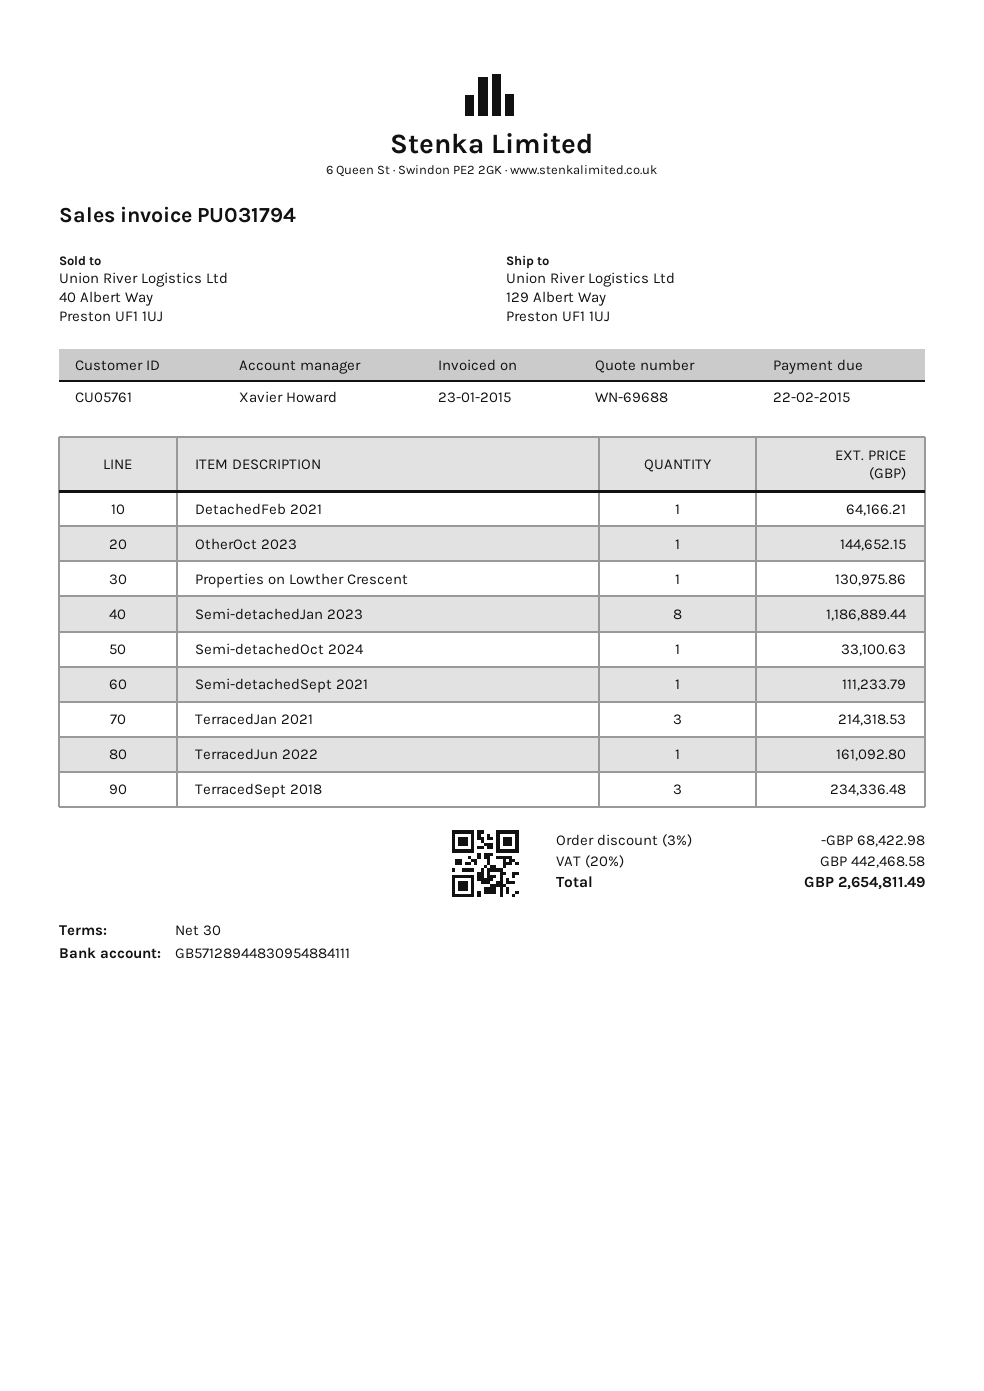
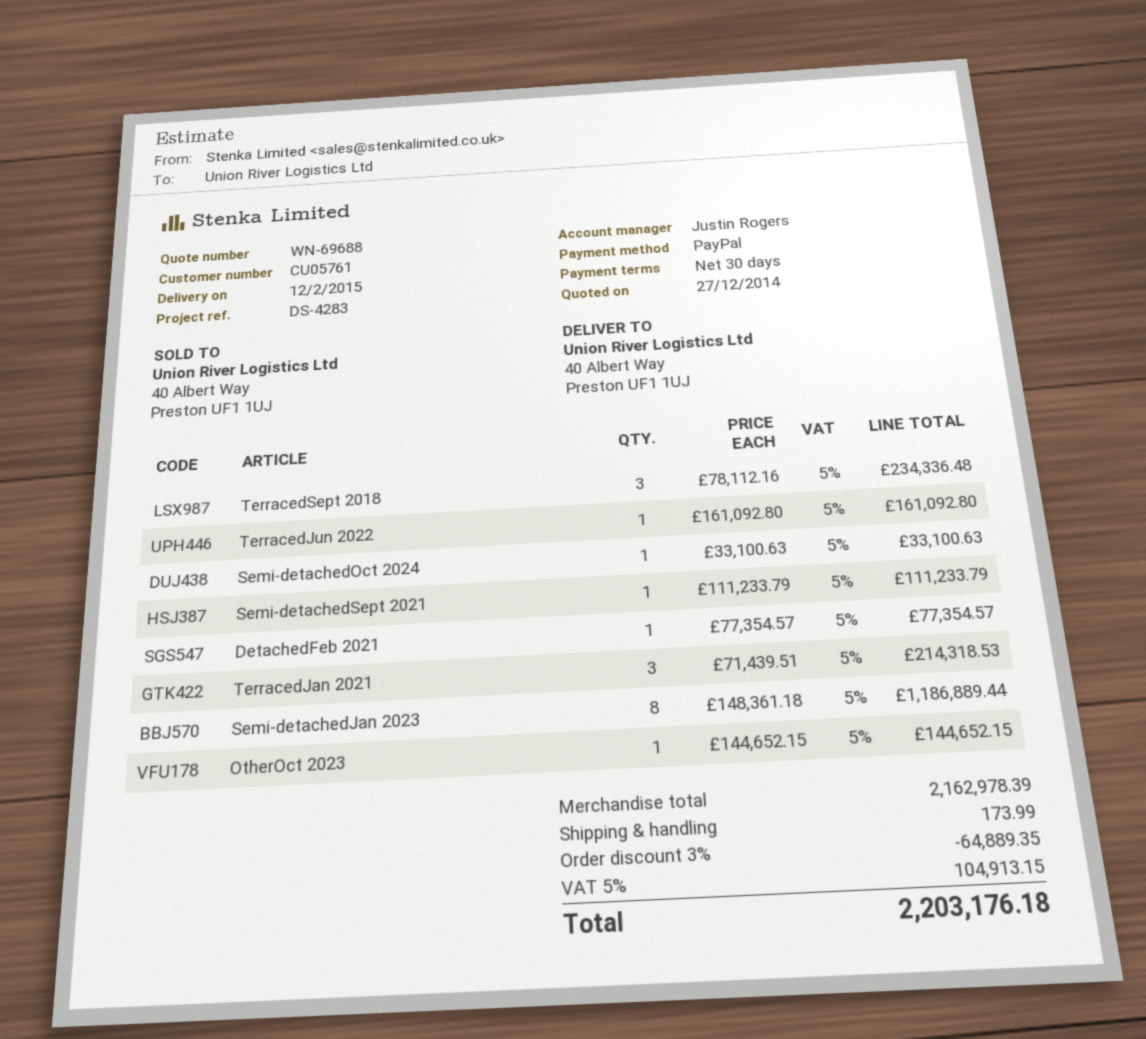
sales rep: Xavier Howard -> Justin Rogers
ship to: 129 Albert Way, Preston UF1 1UJ -> 40 Albert Way, Preston UF1 1UJ
DetachedFeb 2021: 1 for 64166.21 -> 1 for 77354.57
Properties on Lowther Crescent: 1 for 130975.86 -> none
discount: 3% = 68422.98 -> 3% = 64889.35
shipping: none -> 173.99
tax: 20% = 442468.58 -> 5% = 104913.15
total: 2654811.49 -> 2203176.18

